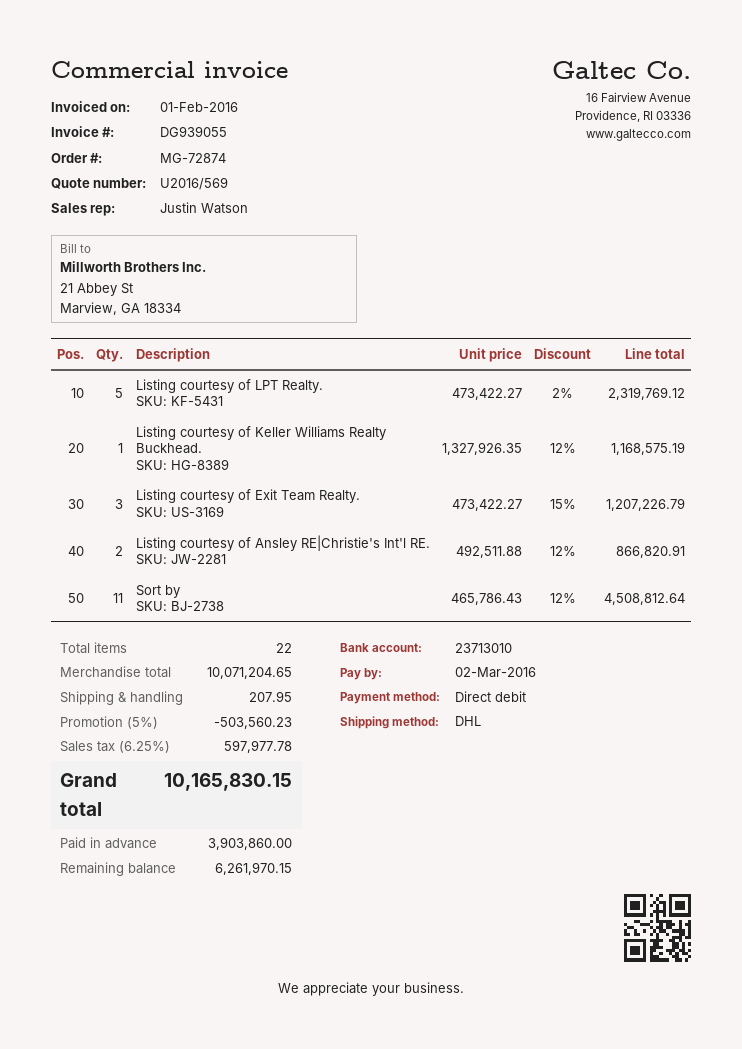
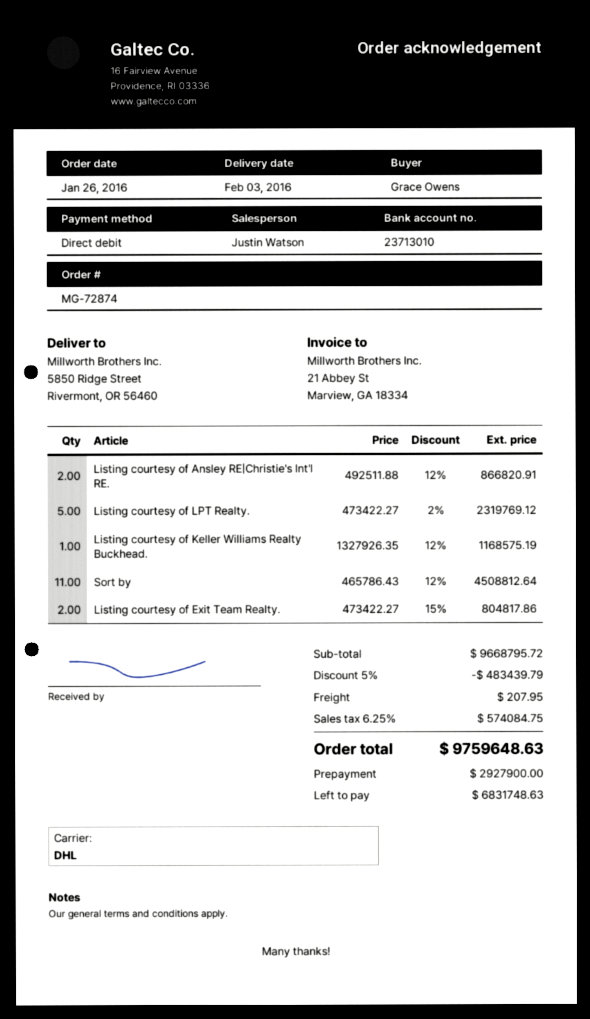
Listing courtesy of Exit Team Realty.: 3 x 473422.27 - 15% = 1207226.79 -> 2 x 473422.27 - 15% = 804817.86
subtotal: 10071204.65 -> 9668795.72
discount: 5% = 503560.23 -> 5% = 483439.79
tax: 6.25% = 597977.78 -> 6.25% = 574084.75
total: 10165830.15 -> 9759648.63
deposit: 3903860.00 -> 2927900.00
balance: 6261970.15 -> 6831748.63

